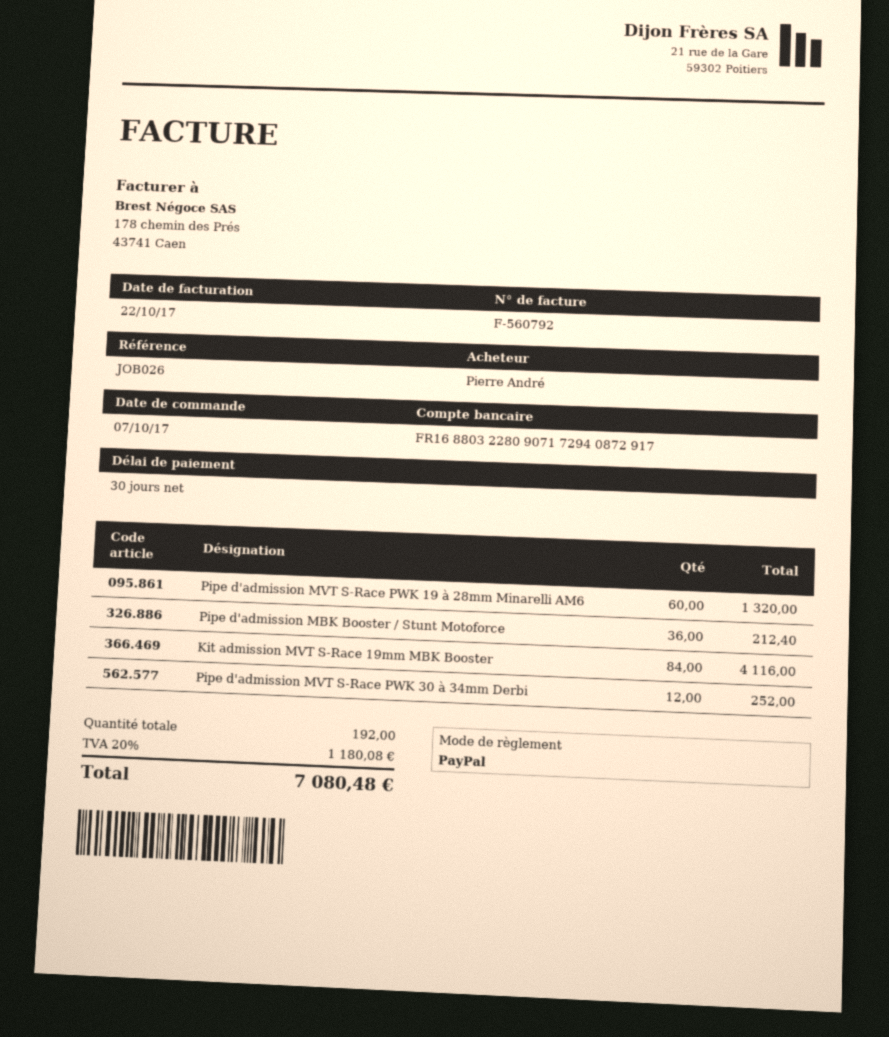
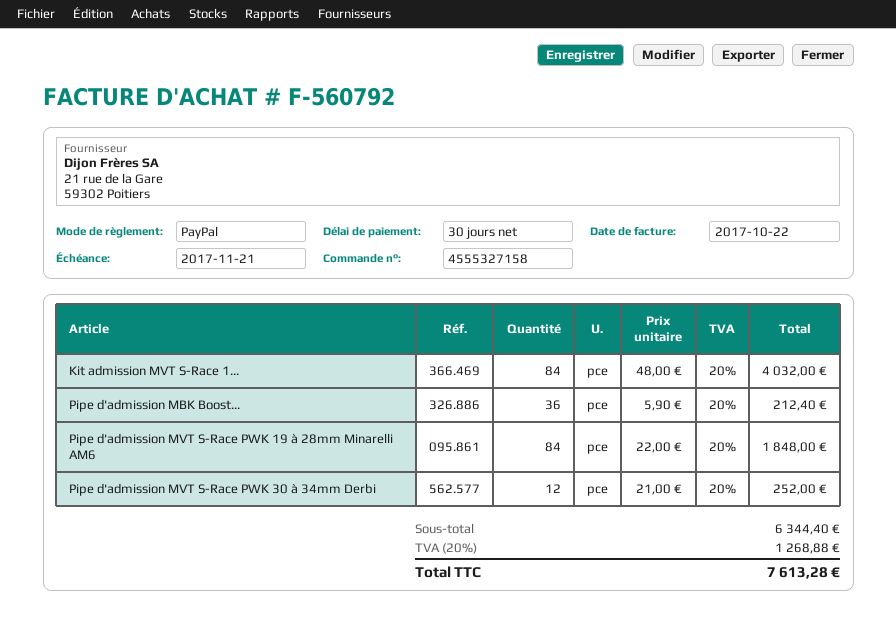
Pipe d'admission MVT S-Race PWK 19 à 28mm Minarelli AM6: 60 for 1320.00 -> 84 for 1848.00
Kit admission MVT S-Race 19mm MBK Booster: 84 for 4116.00 -> 84 for 4032.00
tax: 20% = 1180.08 -> 20% = 1268.88
total: 7080.48 -> 7613.28

